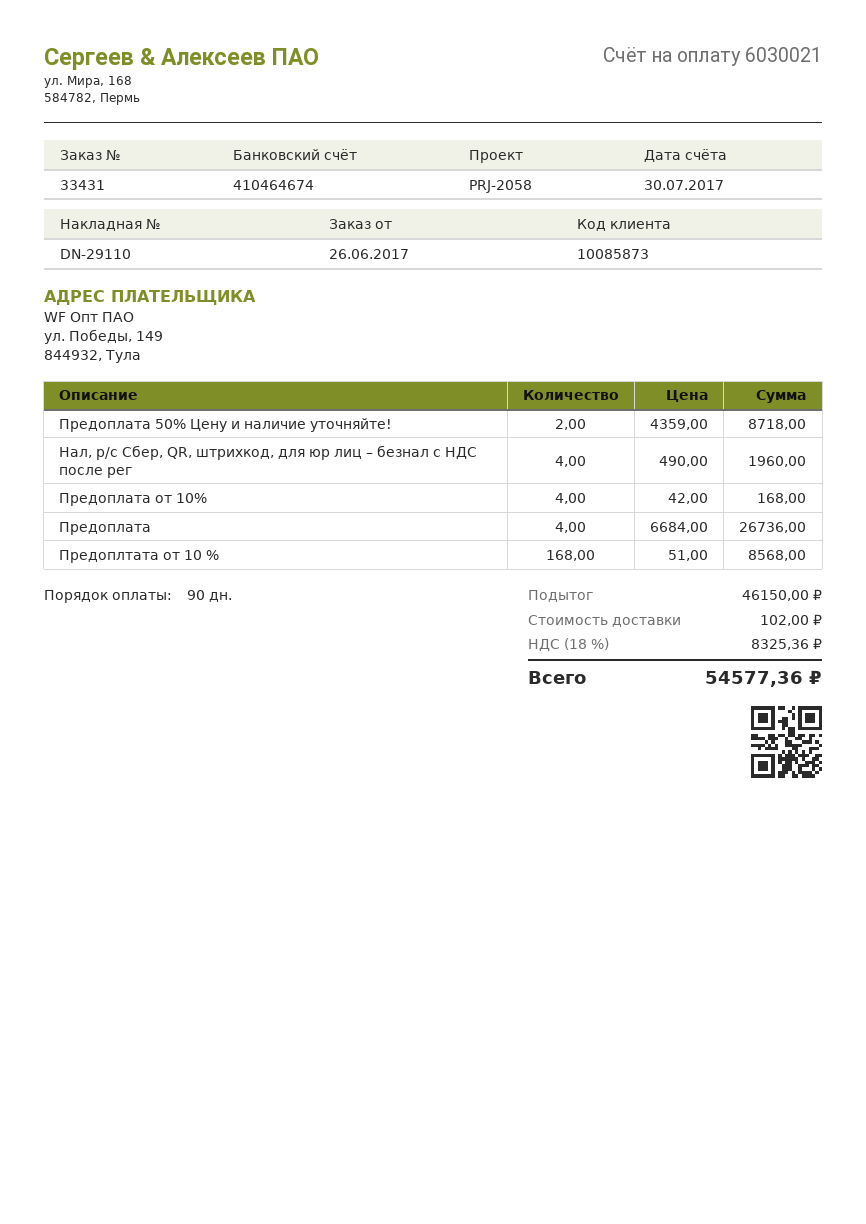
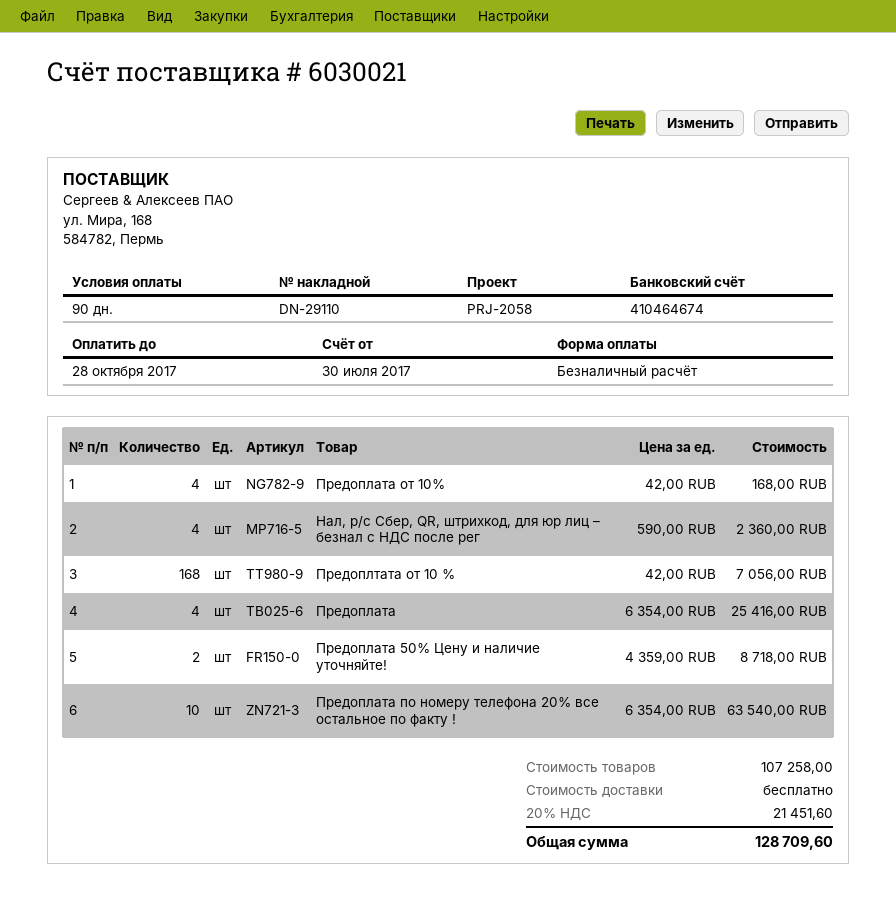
Нал, р/с Сбер, QR, штрихкод, для юр лиц – безнал с НДС после рег: 4 x 490.00 = 1960.00 -> 4 x 590.00 = 2360.00
Предоплата: 4 x 6684.00 = 26736.00 -> 4 x 6354.00 = 25416.00
Предоплтата от 10 %: 168 x 51.00 = 8568.00 -> 168 x 42.00 = 7056.00
Предоплата по номеру телефона 20% все остальное по факту !: none -> 10 x 6354.00 = 63540.00
subtotal: 46150.00 -> 107258.00
shipping: 102.00 -> 0.00
tax: 18% = 8325.36 -> 20% = 21451.60
total: 54577.36 -> 128709.60

